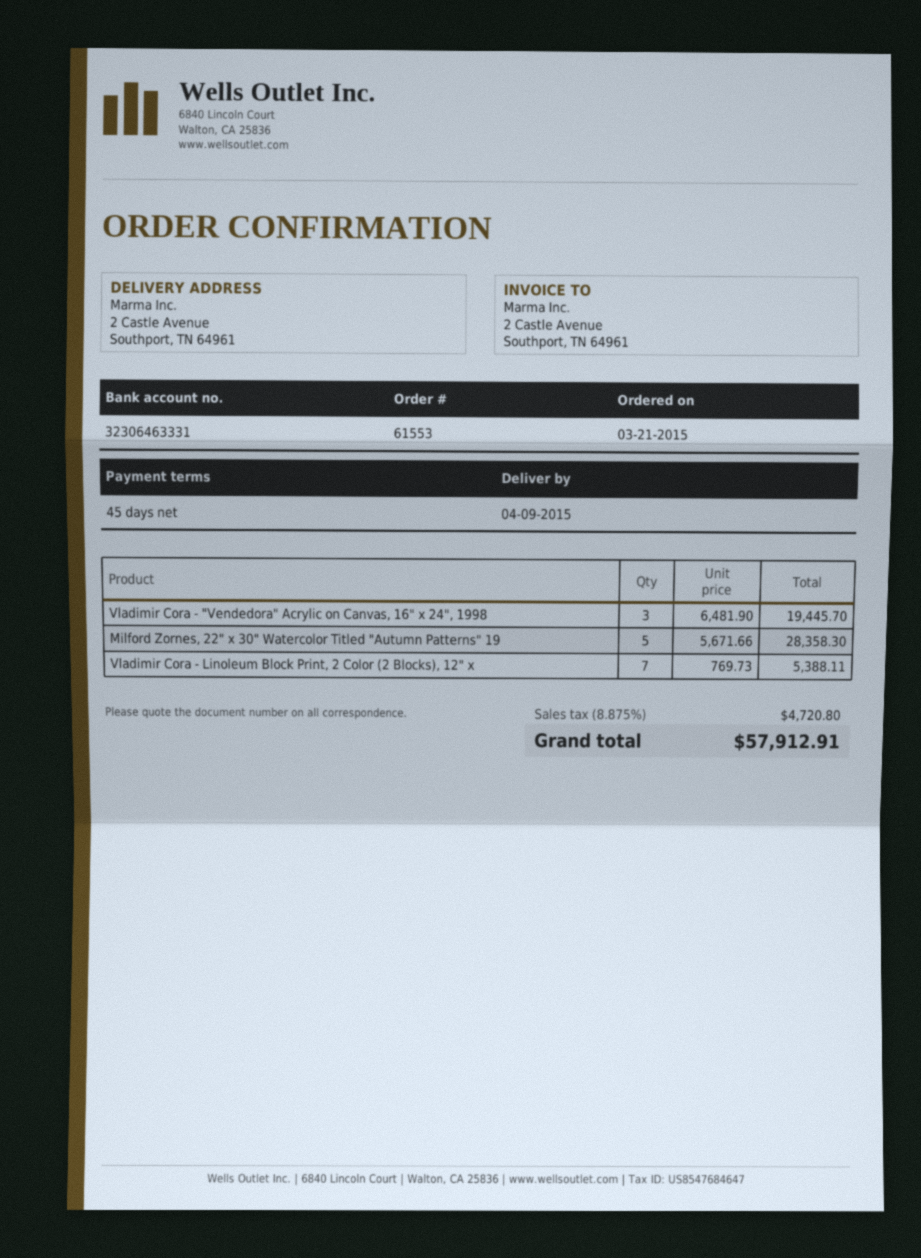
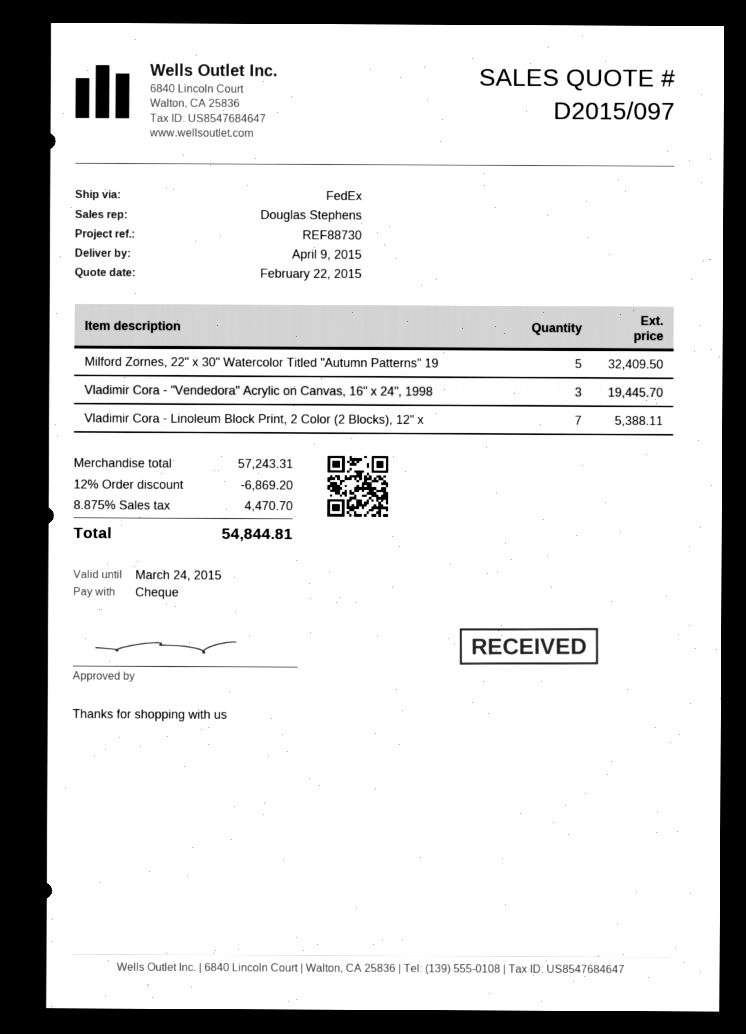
Milford Zornes, 22" x 30" Watercolor Titled "Autumn Patterns" 19: 5 for 28358.30 -> 5 for 32409.50
discount: none -> 12% = 6869.20
tax: 8.875% = 4720.80 -> 8.875% = 4470.70
total: 57912.91 -> 54844.81

